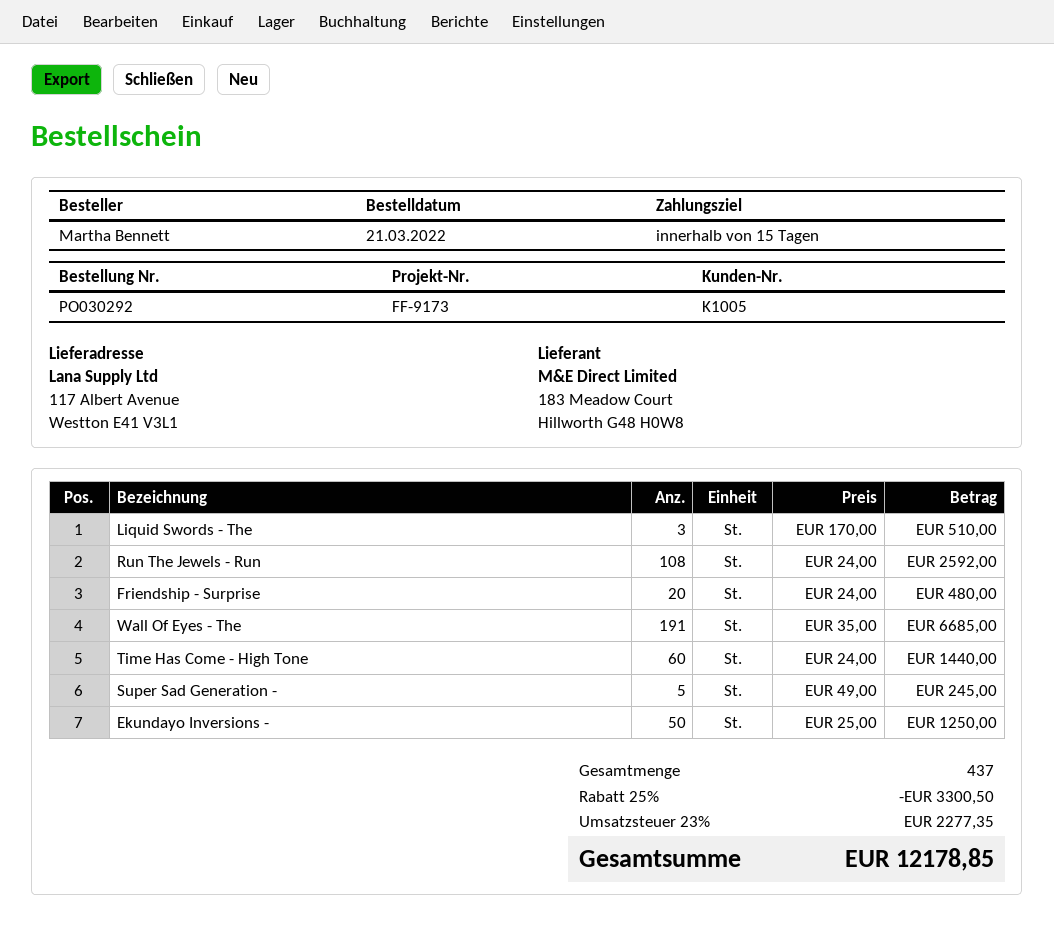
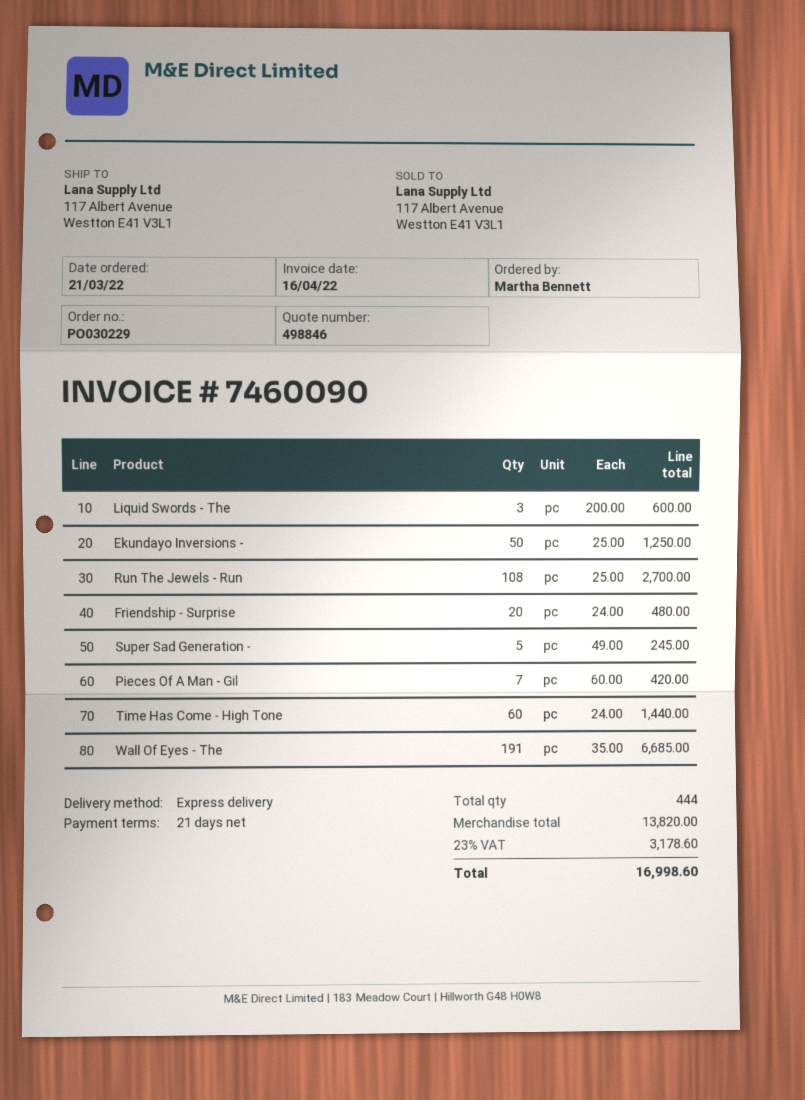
order number: PO030292 -> PO030229
payment terms: 15 days -> 21 days
Liquid Swords - The: 3 x 170.00 = 510.00 -> 3 x 200.00 = 600.00
Run The Jewels - Run: 108 x 24.00 = 2592.00 -> 108 x 25.00 = 2700.00
Pieces Of A Man - Gil: none -> 7 x 60.00 = 420.00
total quantity: 437 -> 444
discount: 25% = 3300.50 -> none
tax: 23% = 2277.35 -> 23% = 3178.60
total: 12178.85 -> 16998.60

